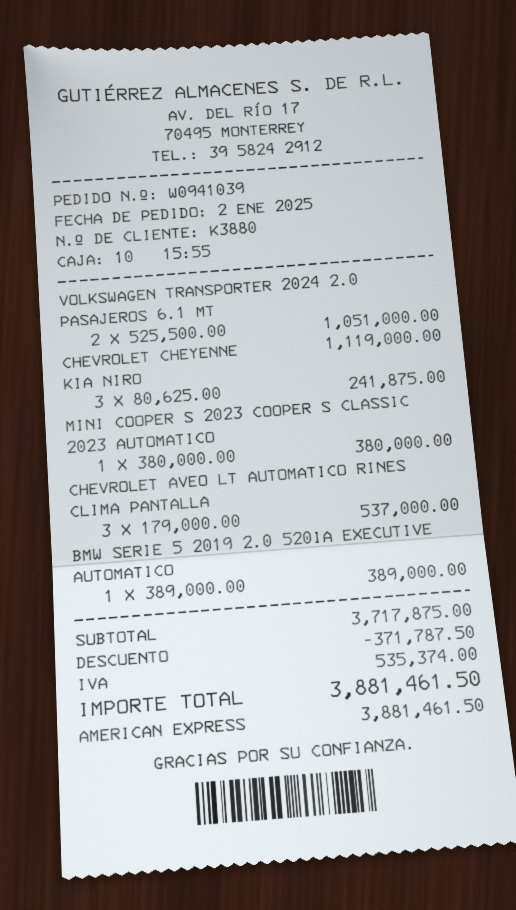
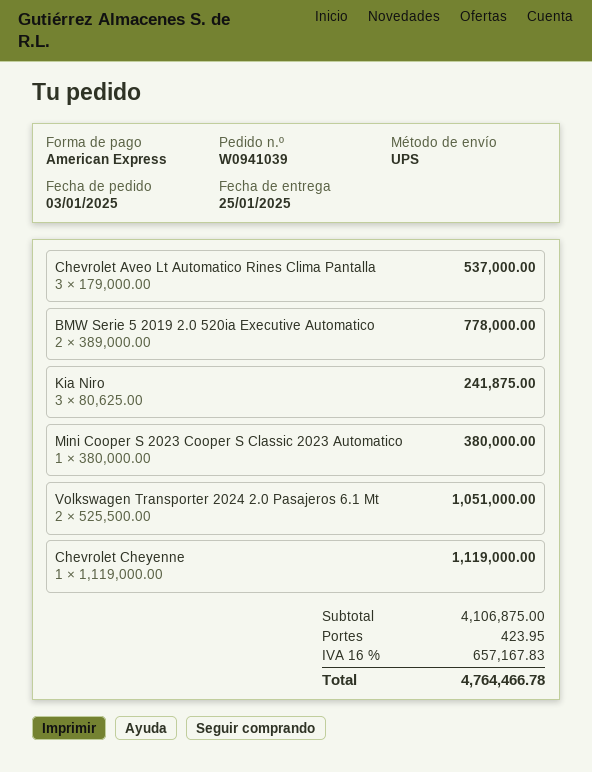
order date: 2025-01-02 -> 2025-01-03
BMW SERIE 5 2019 2.0 520IA EXECUTIVE AUTOMATICO: 1 x 389000.00 = 389000.00 -> 2 x 389000.00 = 778000.00
subtotal: 3717875.00 -> 4106875.00
discount: 371787.50 -> none
shipping: none -> 423.95
tax: 535374.00 -> 657167.83
total: 3881461.50 -> 4764466.78

